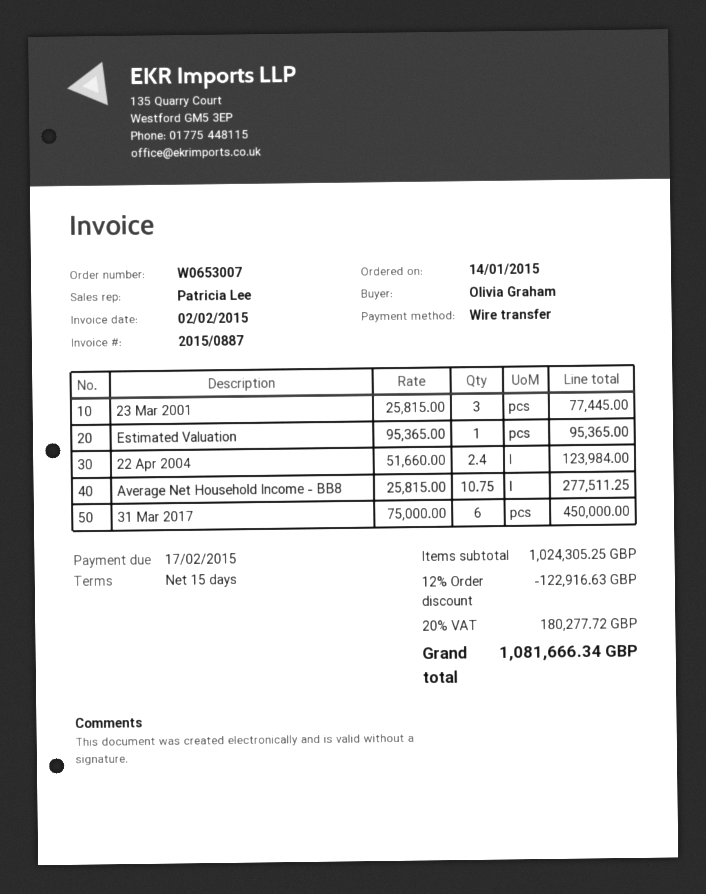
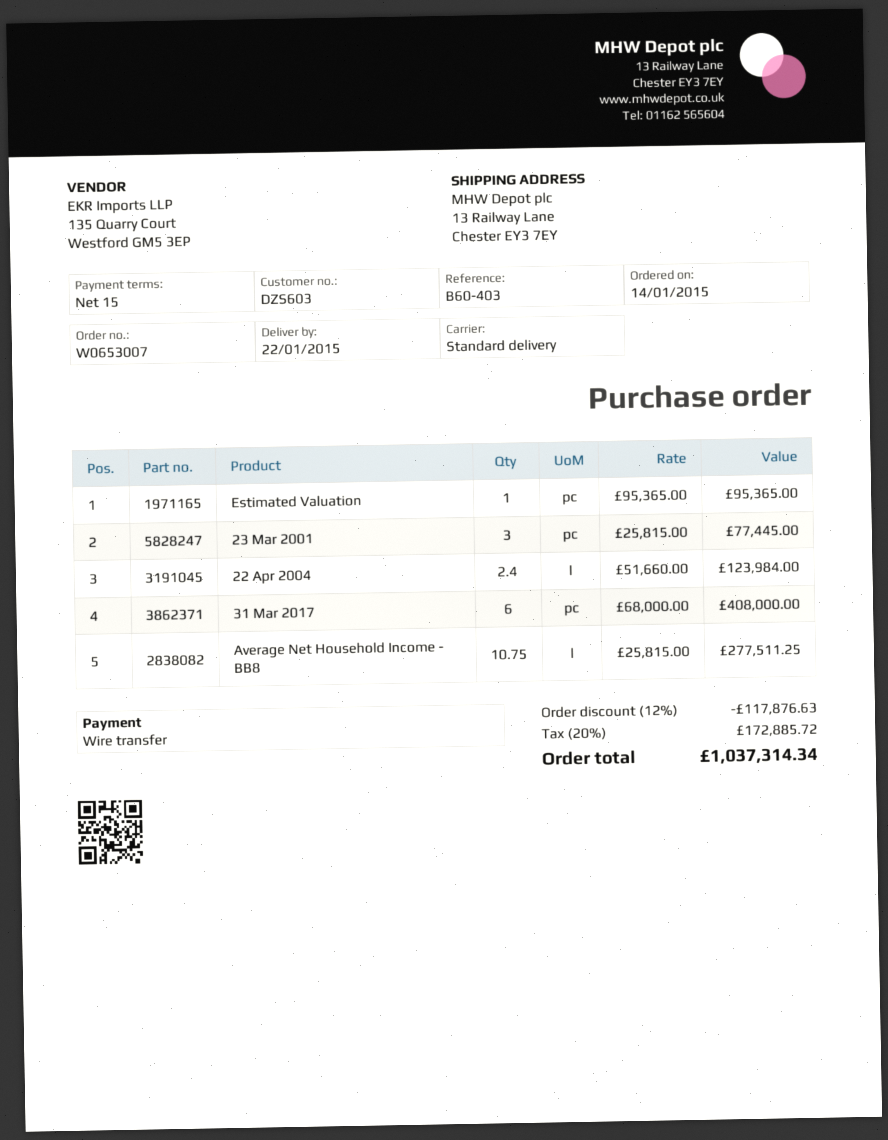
31 Mar 2017: 6 x 75000.00 = 450000.00 -> 6 x 68000.00 = 408000.00
discount: 12% = 122916.63 -> 12% = 117876.63
tax: 20% = 180277.72 -> 20% = 172885.72
total: 1081666.34 -> 1037314.34

